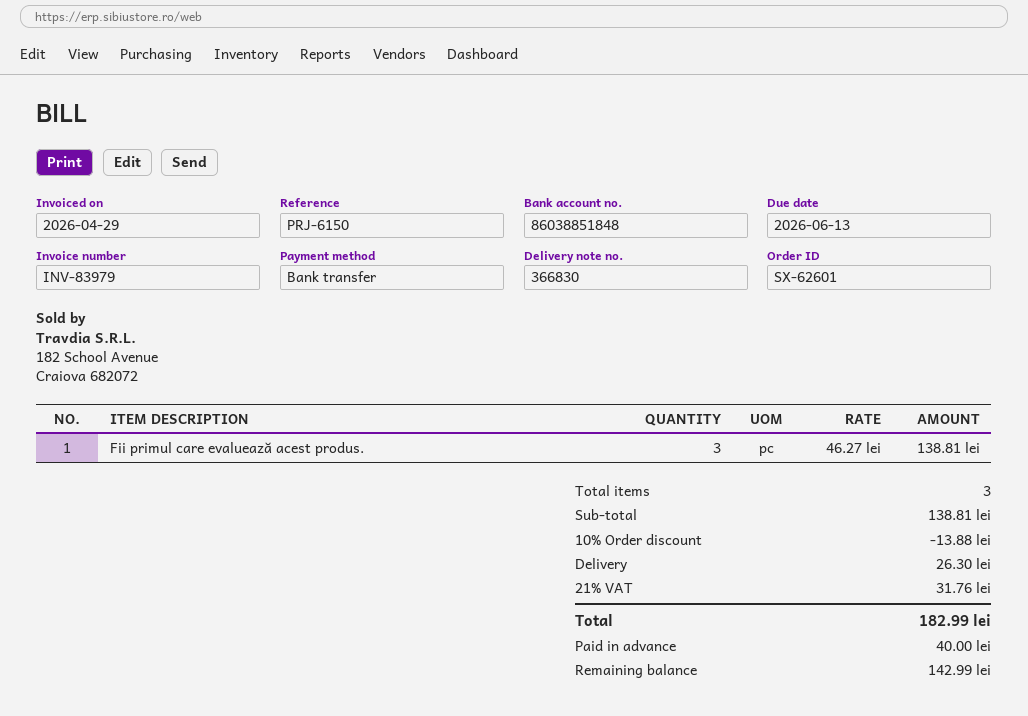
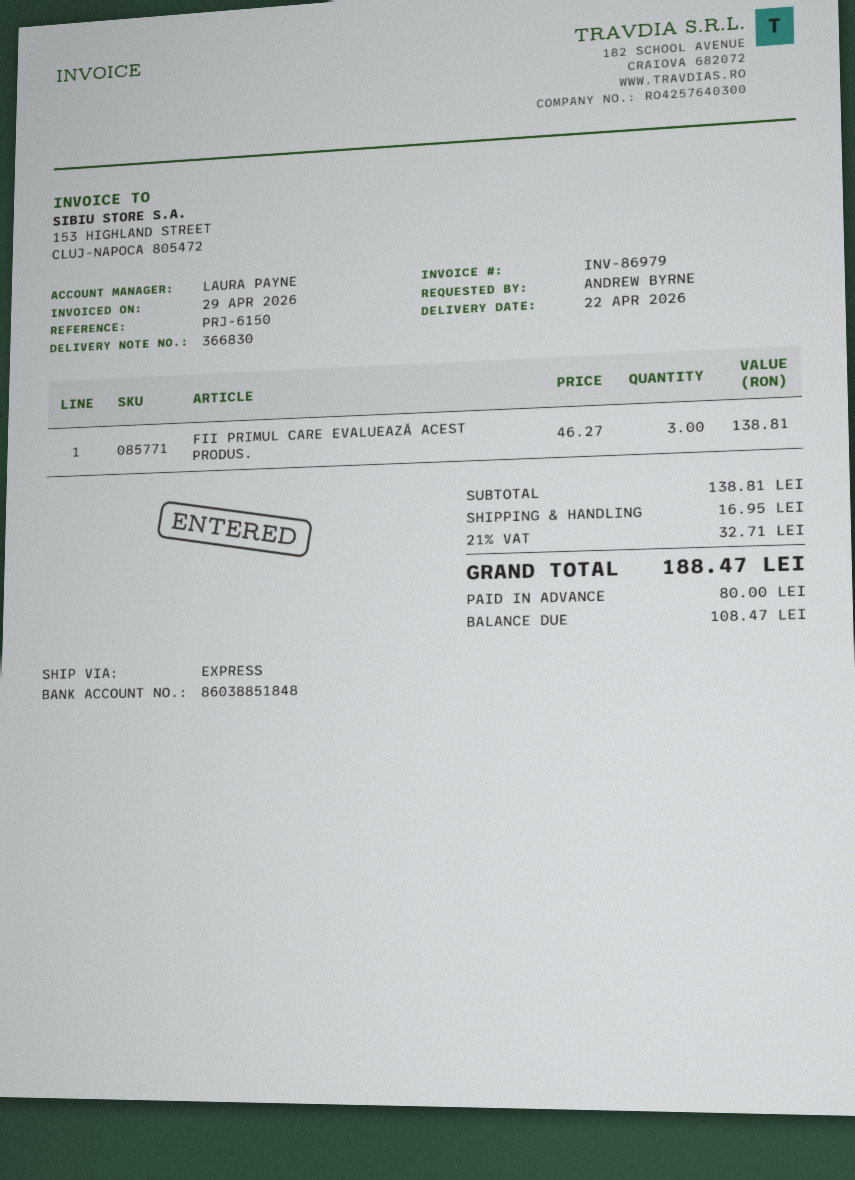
invoice number: INV-83979 -> INV-86979
discount: 10% = 13.88 -> none
shipping: 26.30 -> 16.95
tax: 21% = 31.76 -> 21% = 32.71
total: 182.99 -> 188.47
deposit: 40.00 -> 80.00
balance: 142.99 -> 108.47

